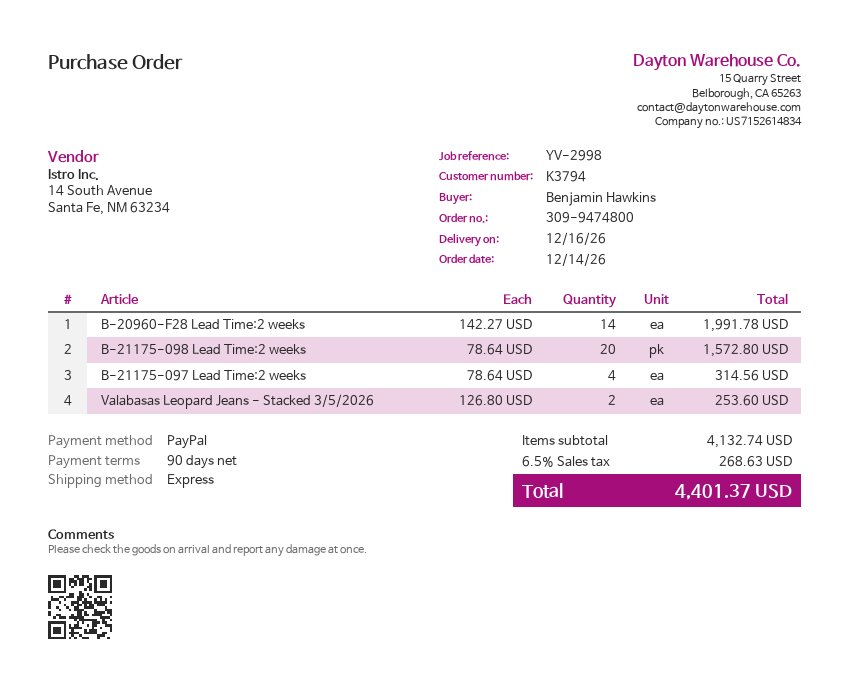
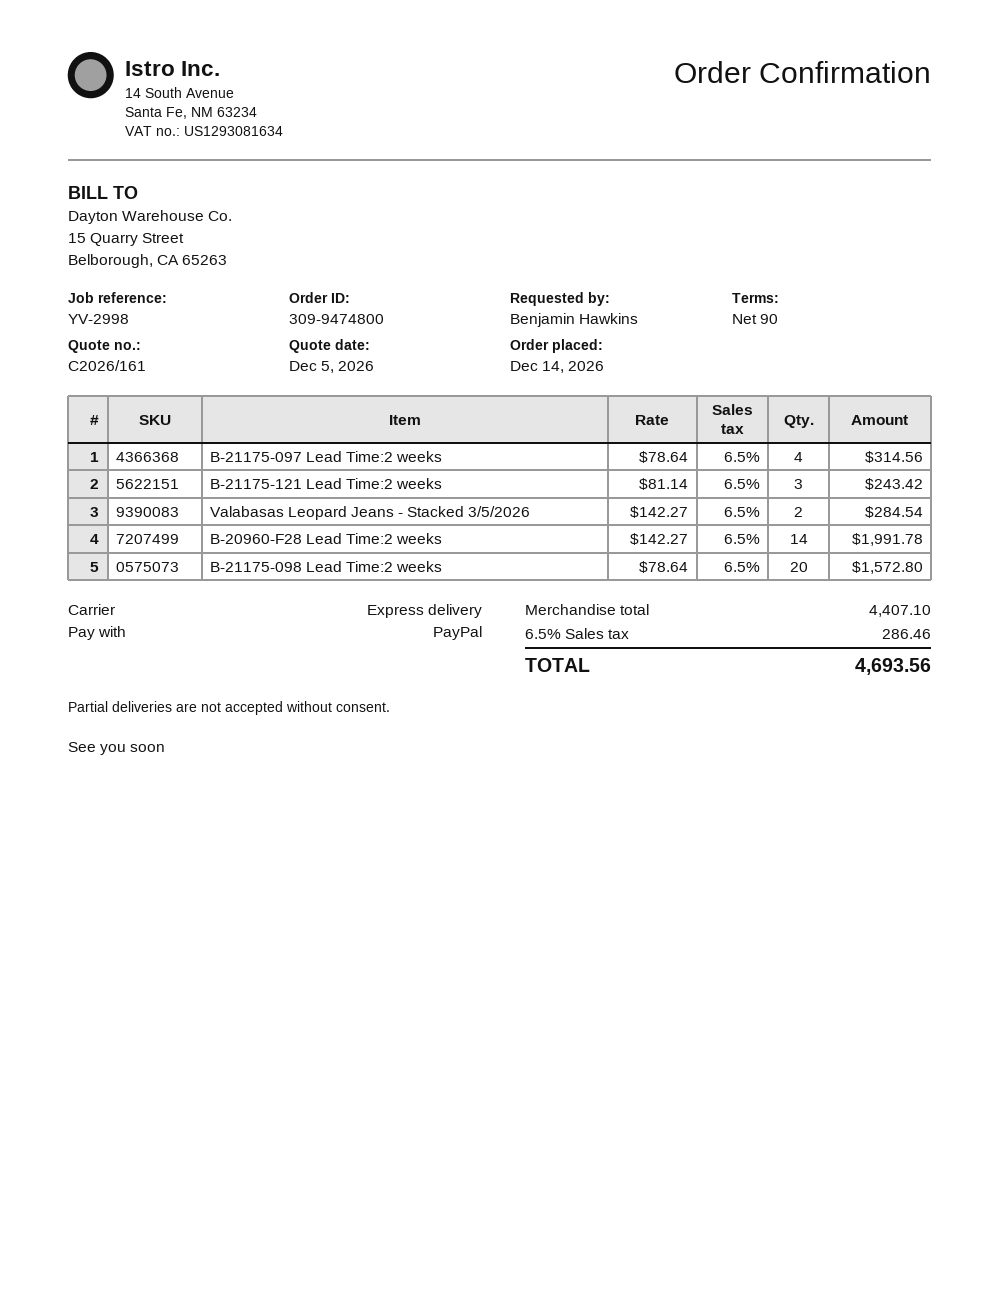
Valabasas Leopard Jeans - Stacked 3/5/2026: 2 x 126.80 = 253.60 -> 2 x 142.27 = 284.54
B-21175-121 Lead Time:2 weeks: none -> 3 x 81.14 = 243.42
subtotal: 4132.74 -> 4407.10
tax: 6.5% = 268.63 -> 6.5% = 286.46
total: 4401.37 -> 4693.56

